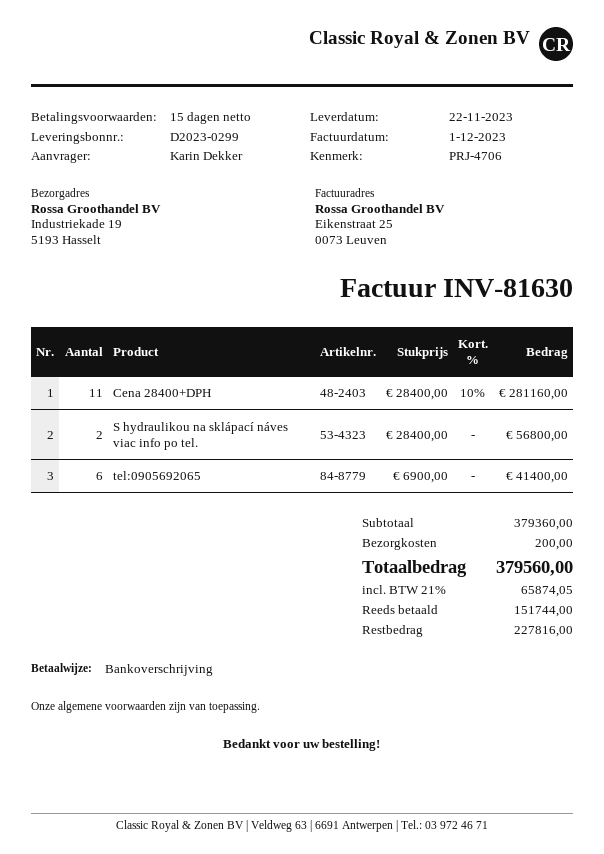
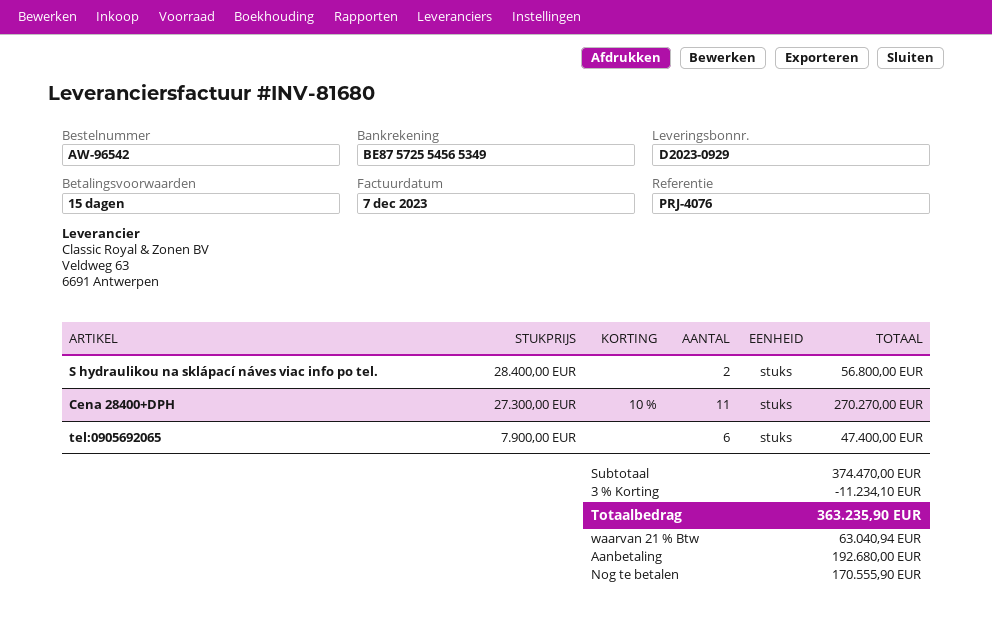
delivery note number: D2023-0299 -> D2023-0929
invoice number: INV-81630 -> INV-81680
invoice date: 2023-12-01 -> 2023-12-07
reference: PRJ-4706 -> PRJ-4076
Cena 28400+DPH: 11 x 28400.00 - 10% = 281160.00 -> 11 x 27300.00 - 10% = 270270.00
tel:0905692065: 6 x 6900.00 = 41400.00 -> 6 x 7900.00 = 47400.00
subtotal: 379360.00 -> 374470.00
discount: none -> 3% = 11234.10
shipping: 200.00 -> none
tax: 21% = 65874.05 -> 21% = 63040.94
total: 379560.00 -> 363235.90
deposit: 151744.00 -> 192680.00
balance: 227816.00 -> 170555.90

